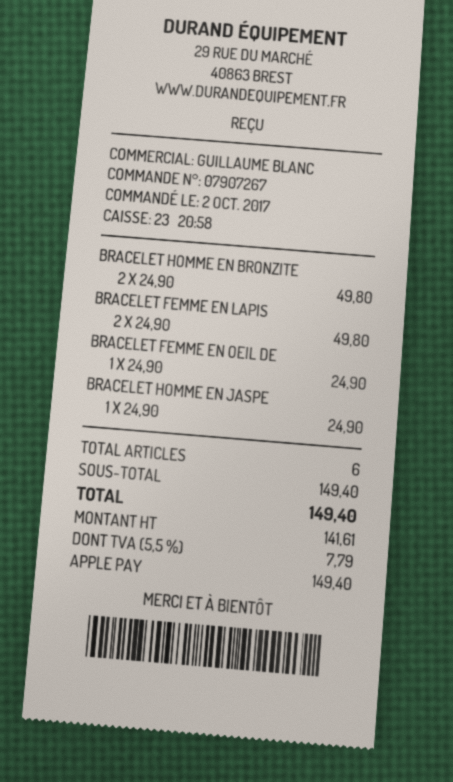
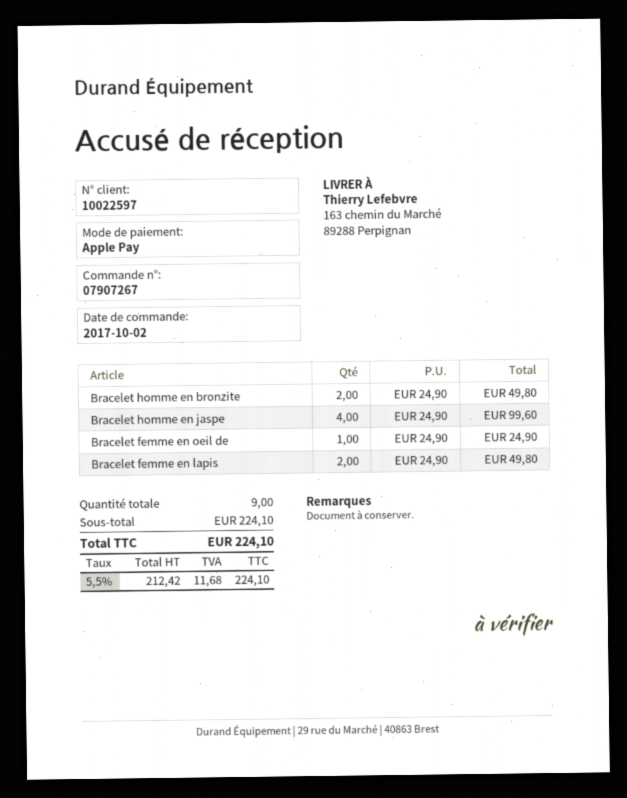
BRACELET HOMME EN JASPE: 1 x 24.90 = 24.90 -> 4 x 24.90 = 99.60
total quantity: 6 -> 9
subtotal: 149.40 -> 224.10
net: 141.61 -> 212.42
tax: 5.5% = 7.79 -> 5.5% = 11.68
total: 149.40 -> 224.10

